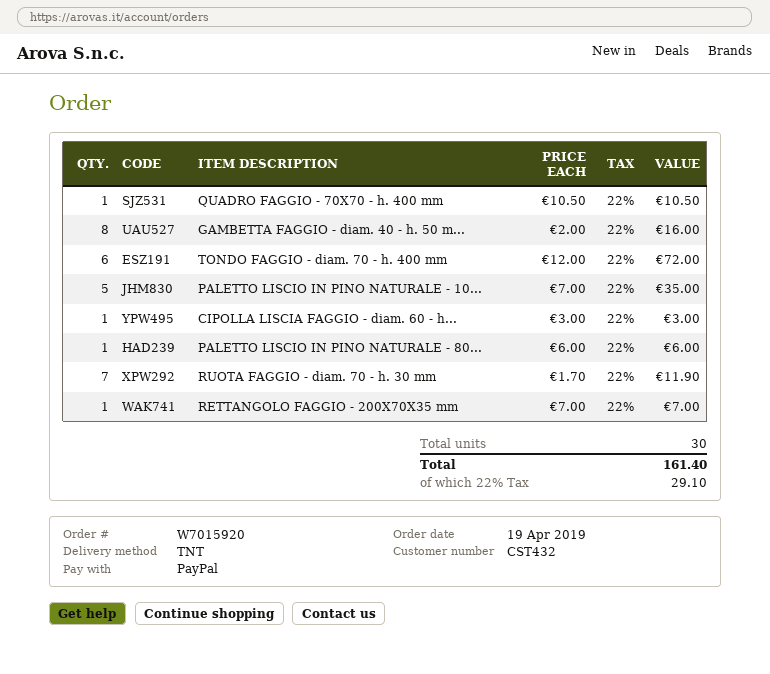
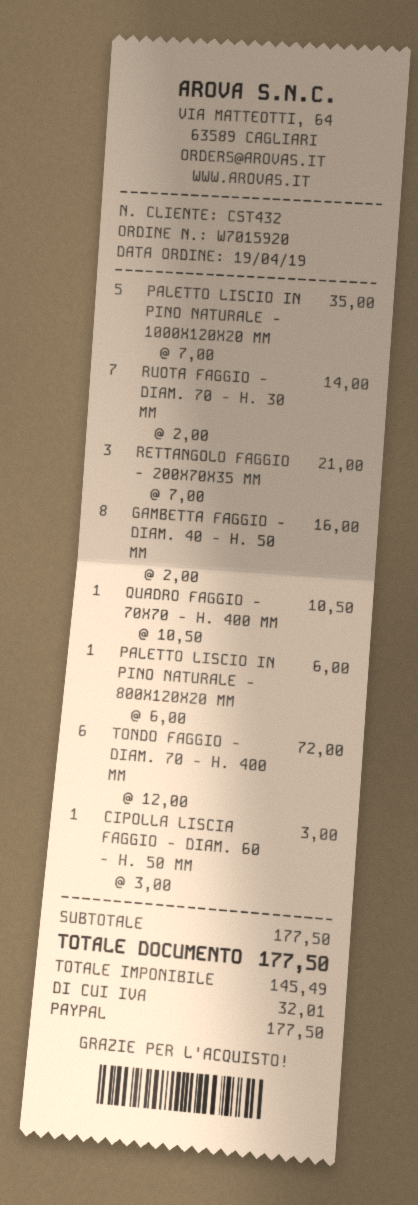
RUOTA FAGGIO - diam. 70 - h. 30 mm: 7 x 1.70 = 11.90 -> 7 x 2.00 = 14.00
RETTANGOLO FAGGIO - 200X70X35 mm: 1 x 7.00 = 7.00 -> 3 x 7.00 = 21.00
tax: 29.10 -> 32.01
total: 161.40 -> 177.50

